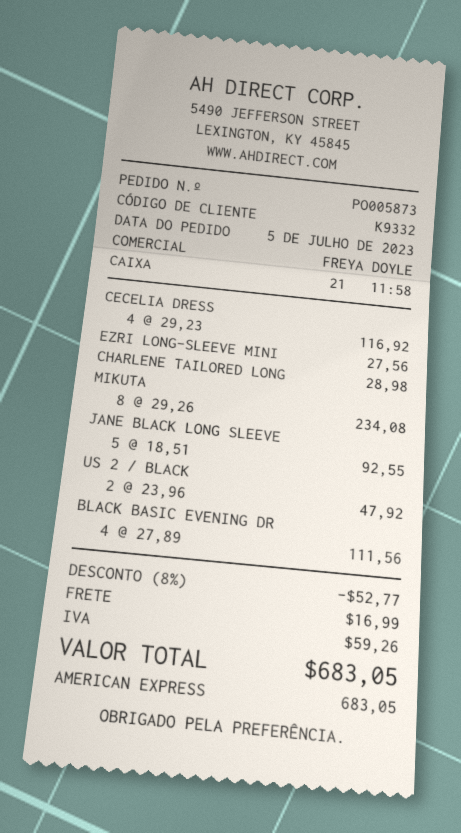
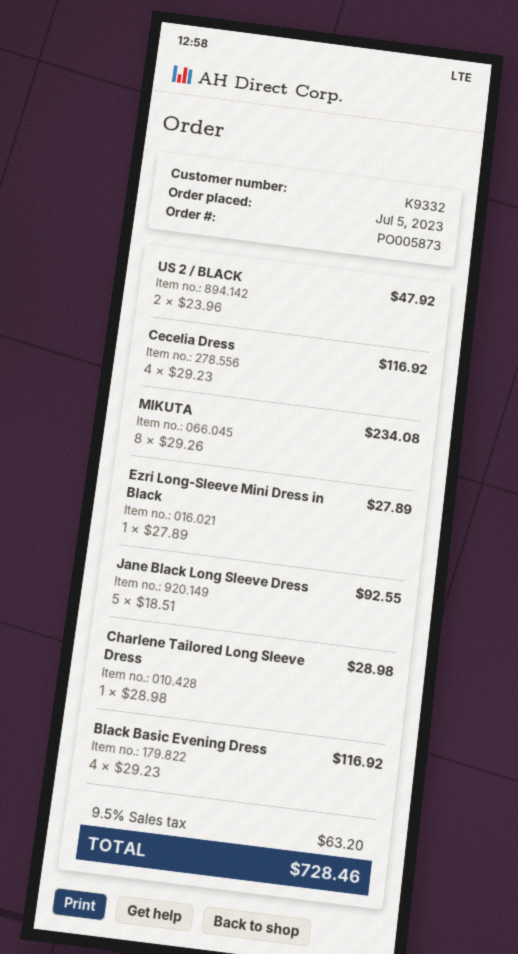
EZRI LONG-SLEEVE MINI: 1 x 27.56 = 27.56 -> 1 x 27.89 = 27.89
BLACK BASIC EVENING DR: 4 x 27.89 = 111.56 -> 4 x 29.23 = 116.92
discount: 8% = 52.77 -> none
shipping: 16.99 -> none
tax: 59.26 -> 63.20
total: 683.05 -> 728.46

